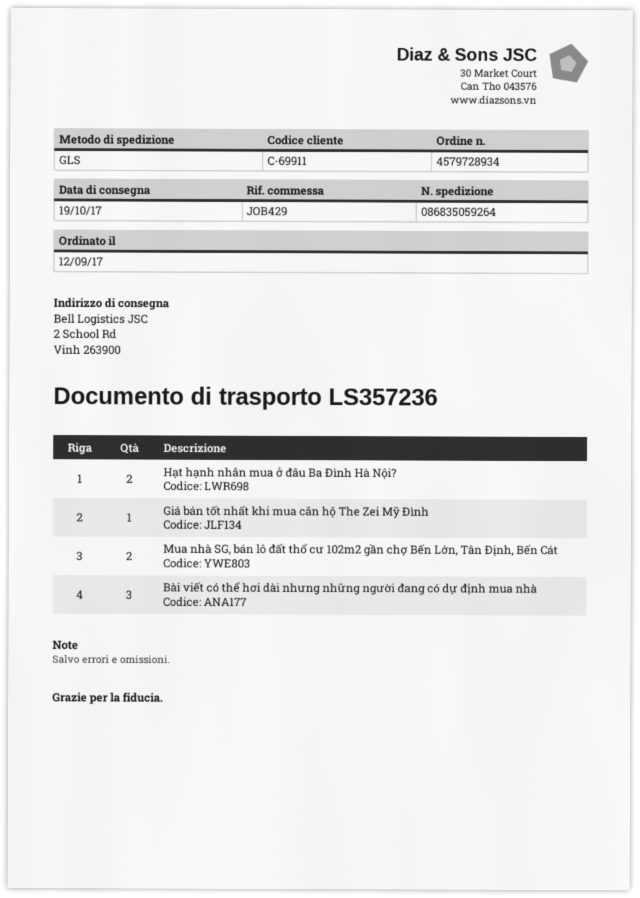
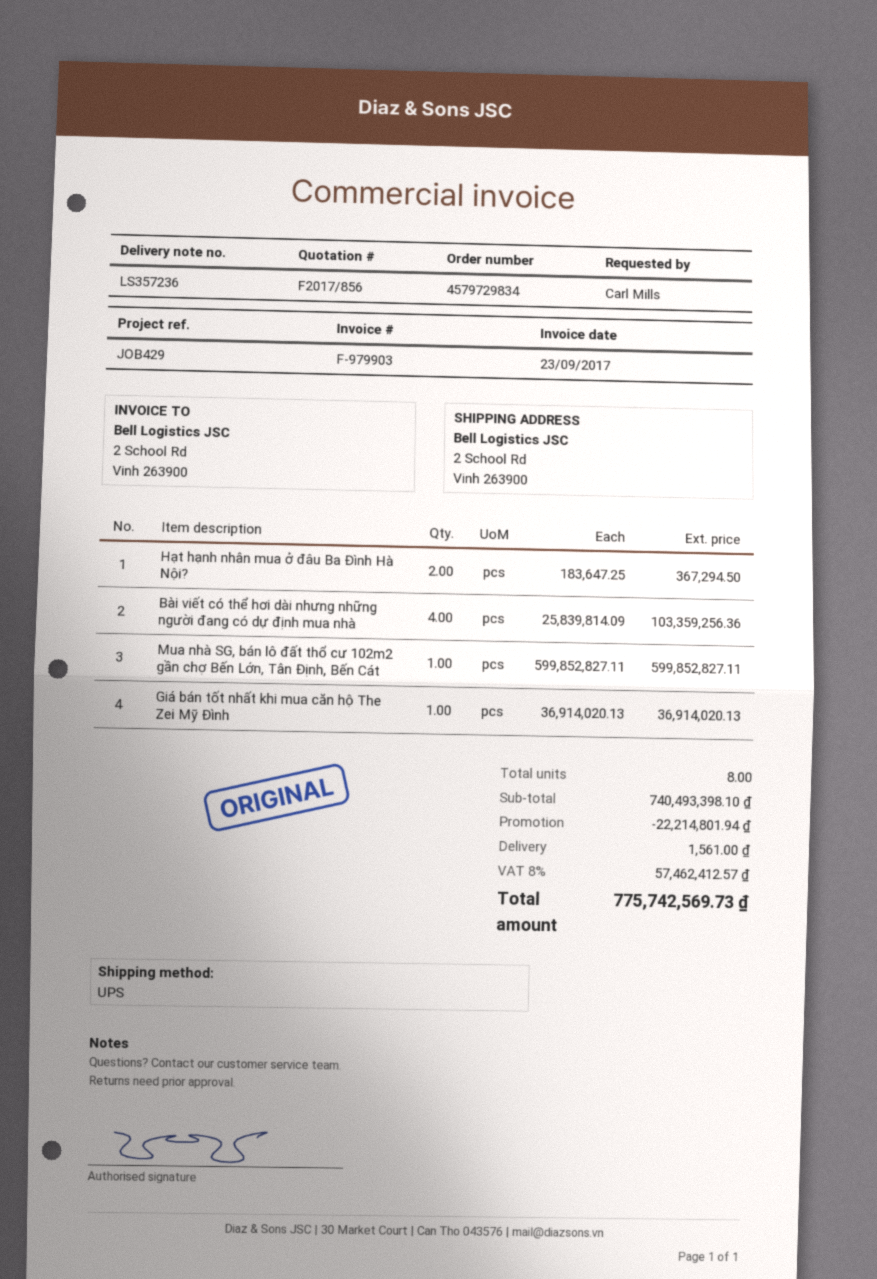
order number: 4579728934 -> 4579729834
shipping method: GLS -> UPS
Mua nhà SG, bán lô đất thổ cư 102m2 gần chợ Bến Lớn, Tân Định, Bến Cát: 2 -> 1
Bài viết có thể hơi dài nhưng những người đang có dự định mua nhà: 3 -> 4

